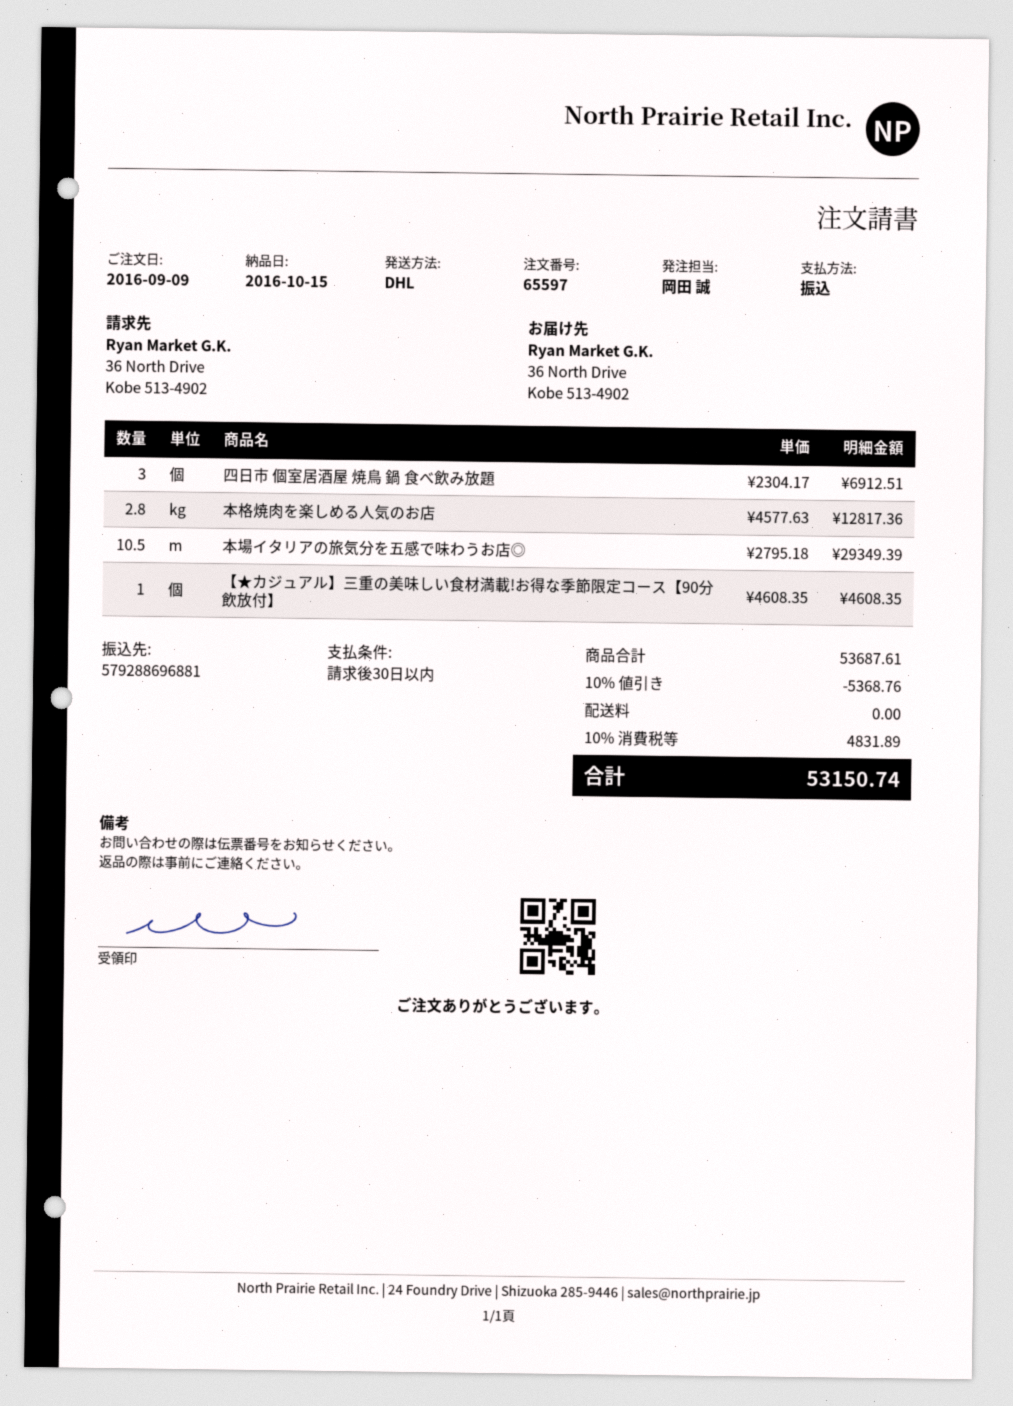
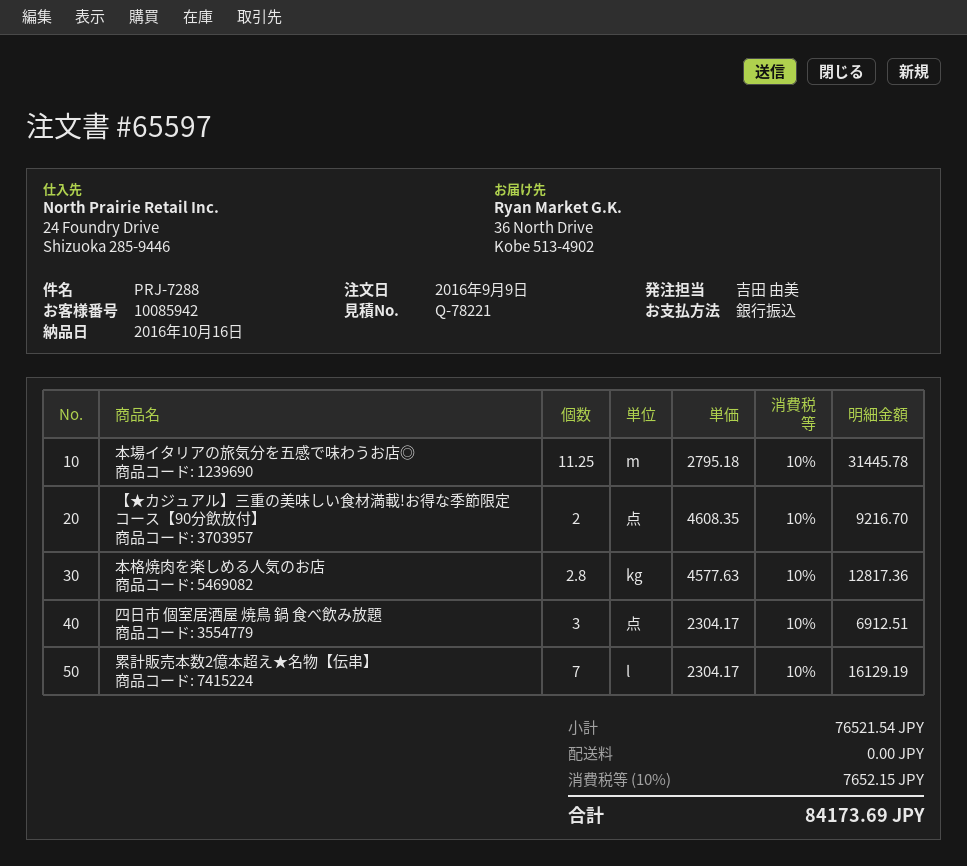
delivery date: 2016-10-15 -> 2016-10-16
ordered by: 岡田 誠 -> 吉田 由美
本場イタリアの旅気分を五感で味わうお店◎: 10.5 x 2795.18 = 29349.39 -> 11.25 x 2795.18 = 31445.78
【★カジュアル】三重の美味しい食材満載!お得な季節限定コース【90分飲放付】: 1 x 4608.35 = 4608.35 -> 2 x 4608.35 = 9216.70
累計販売本数2億本超え★名物【伝串】: none -> 7 x 2304.17 = 16129.19
subtotal: 53687.61 -> 76521.54
discount: 10% = 5368.76 -> none
tax: 10% = 4831.89 -> 10% = 7652.15
total: 53150.74 -> 84173.69

